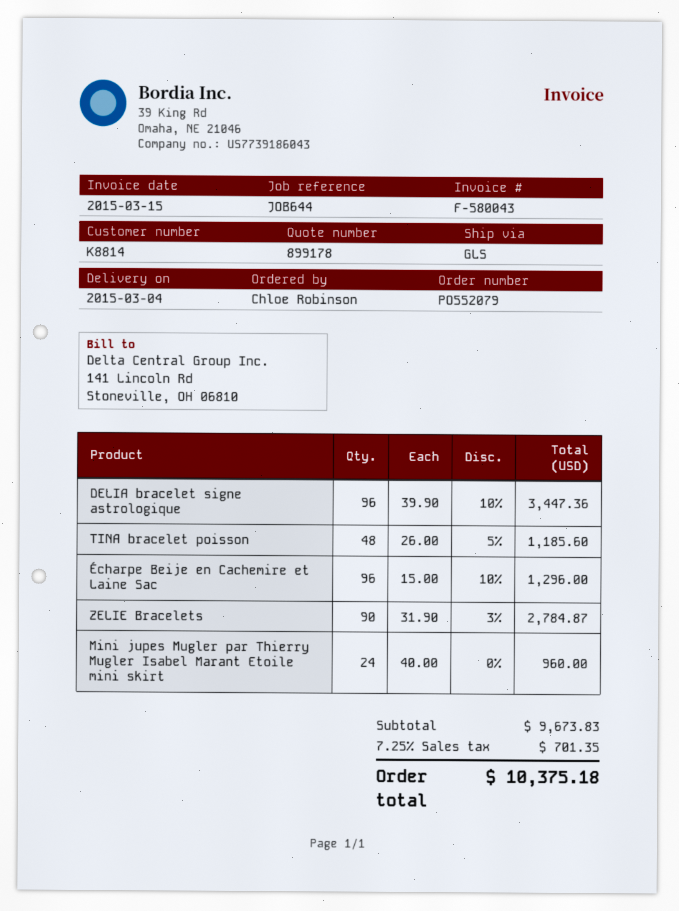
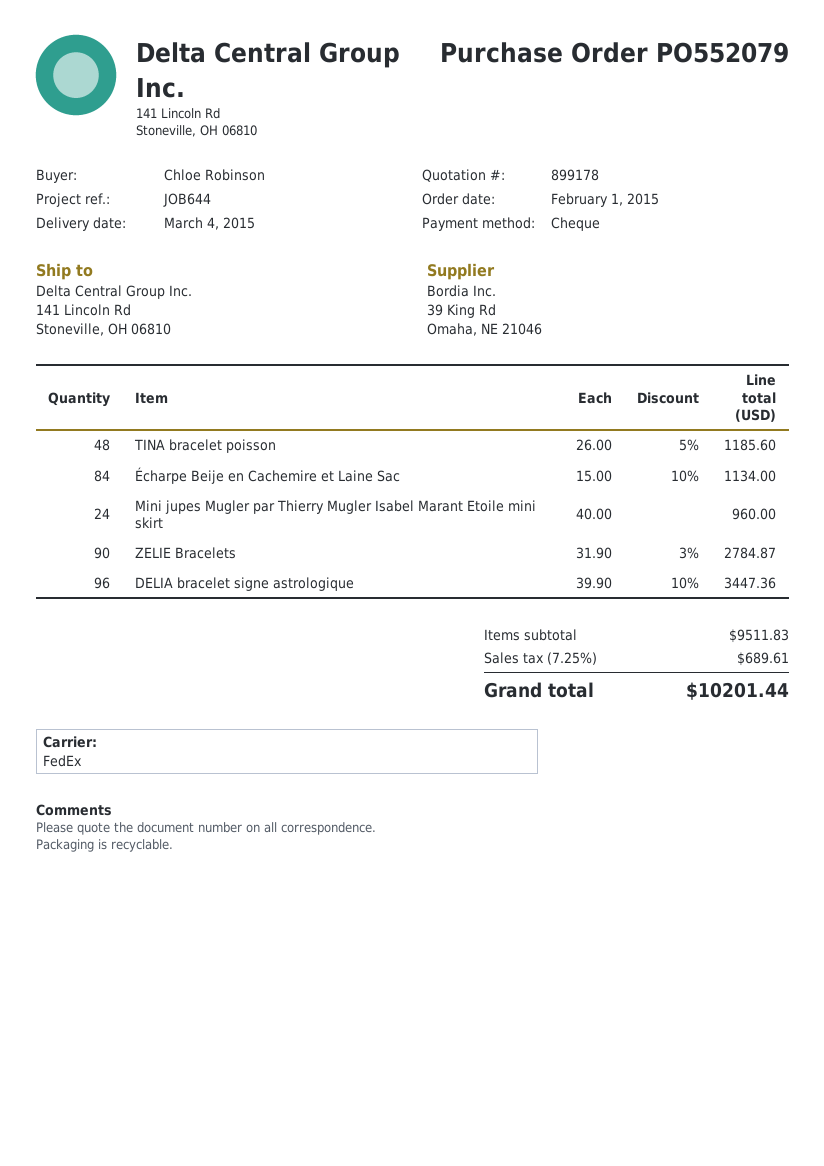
shipping method: GLS -> FedEx
Écharpe Beije en Cachemire et Laine Sac: 96 x 15.00 - 10% = 1296.00 -> 84 x 15.00 - 10% = 1134.00
subtotal: 9673.83 -> 9511.83
tax: 7.25% = 701.35 -> 7.25% = 689.61
total: 10375.18 -> 10201.44

